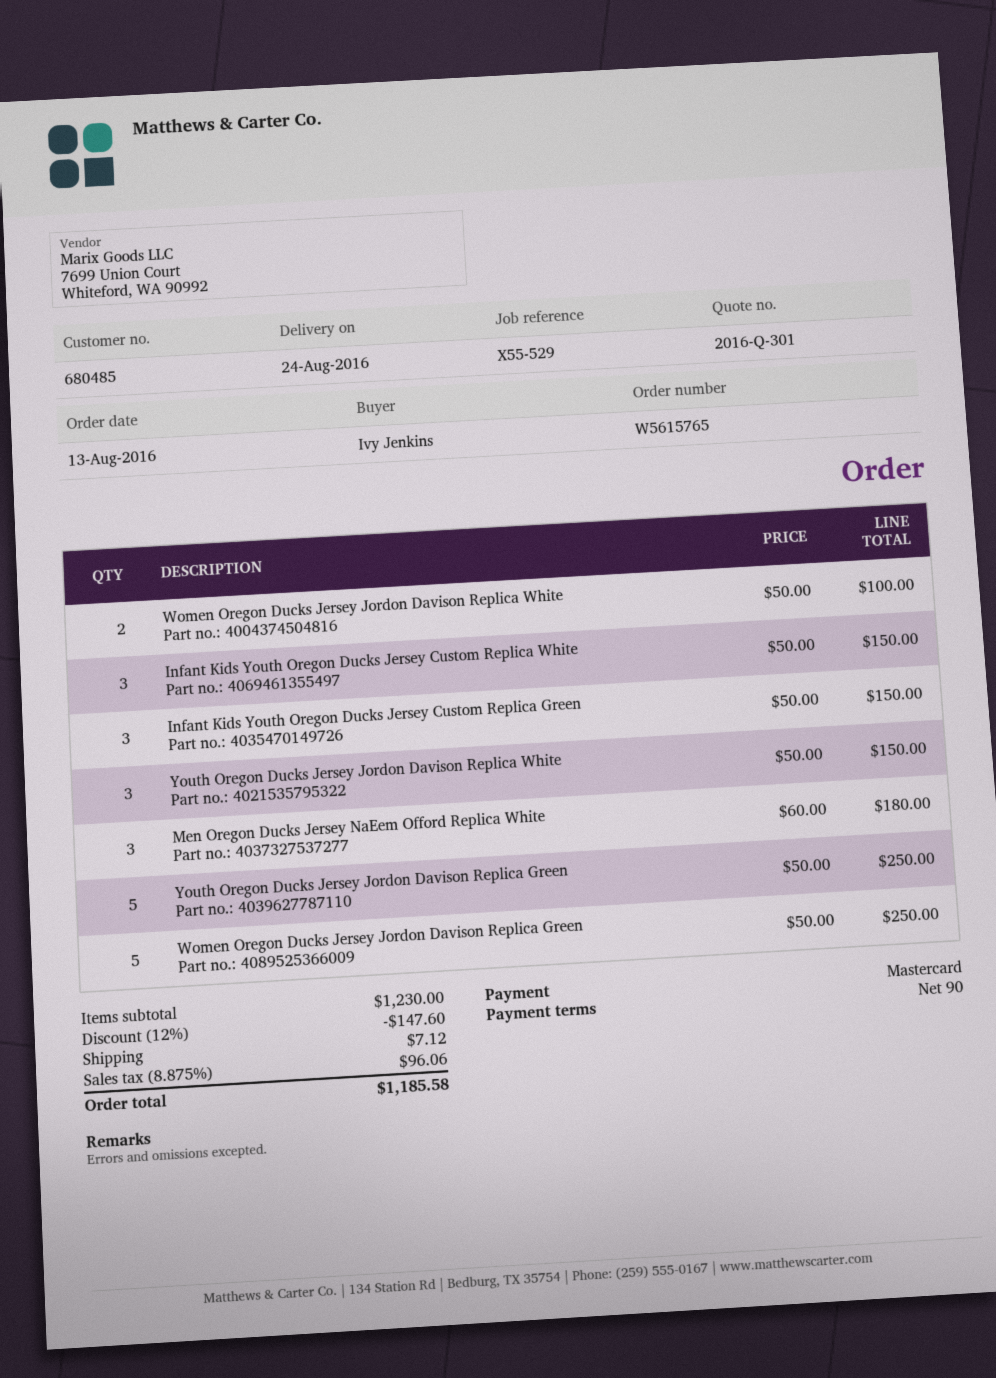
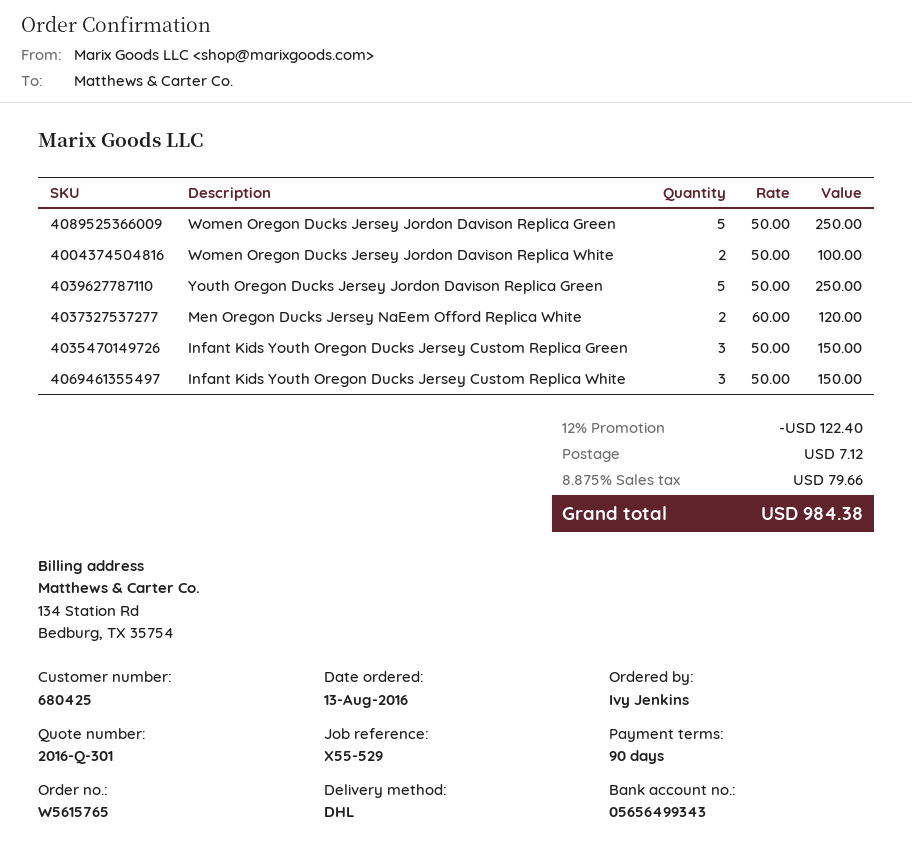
customer number: 680485 -> 680425
Youth Oregon Ducks Jersey Jordon Davison Replica White: 3 x 50.00 = 150.00 -> none
Men Oregon Ducks Jersey NaEem Offord Replica White: 3 x 60.00 = 180.00 -> 2 x 60.00 = 120.00
discount: 12% = 147.60 -> 12% = 122.40
tax: 8.875% = 96.06 -> 8.875% = 79.66
total: 1185.58 -> 984.38

